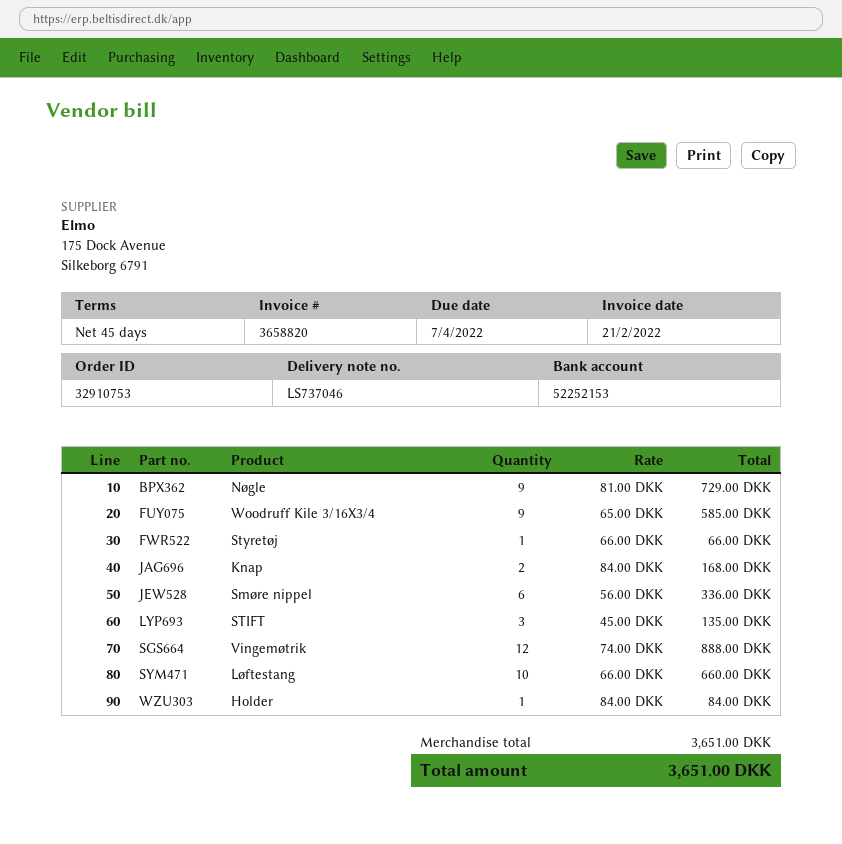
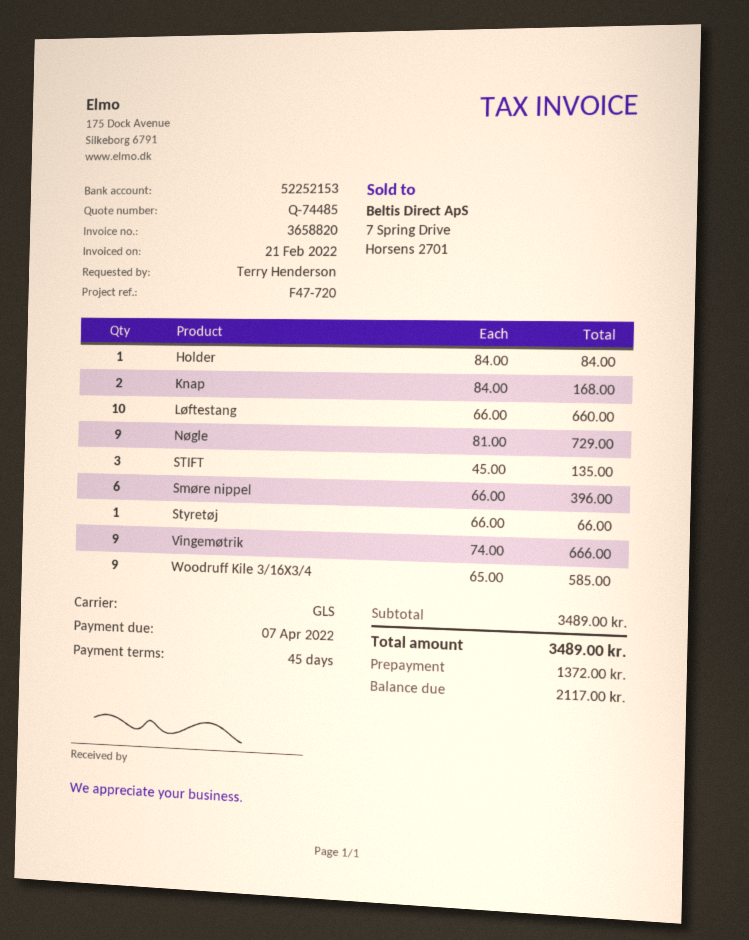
Smøre nippel: 6 x 56.00 = 336.00 -> 6 x 66.00 = 396.00
Vingemøtrik: 12 x 74.00 = 888.00 -> 9 x 74.00 = 666.00
subtotal: 3651.00 -> 3489.00
total: 3651.00 -> 3489.00

